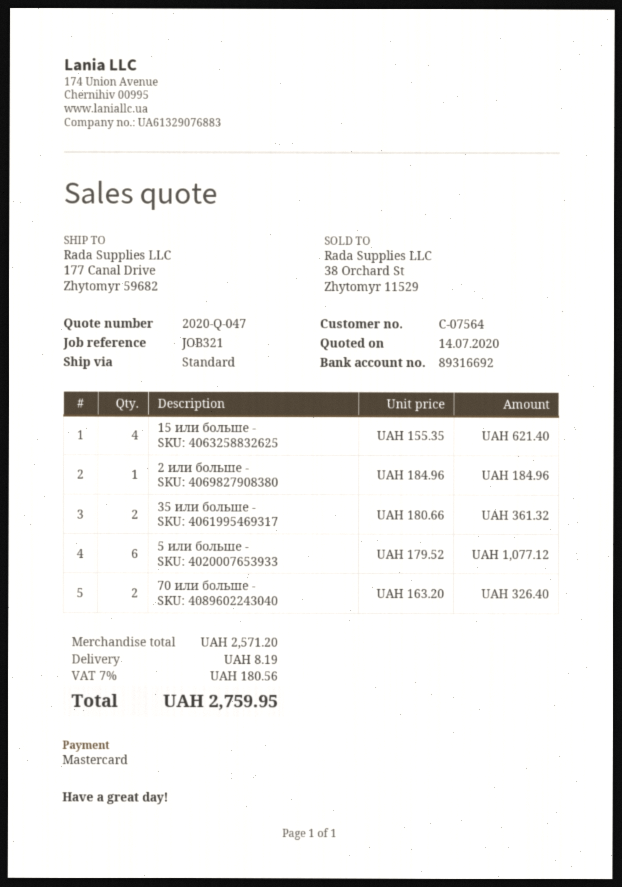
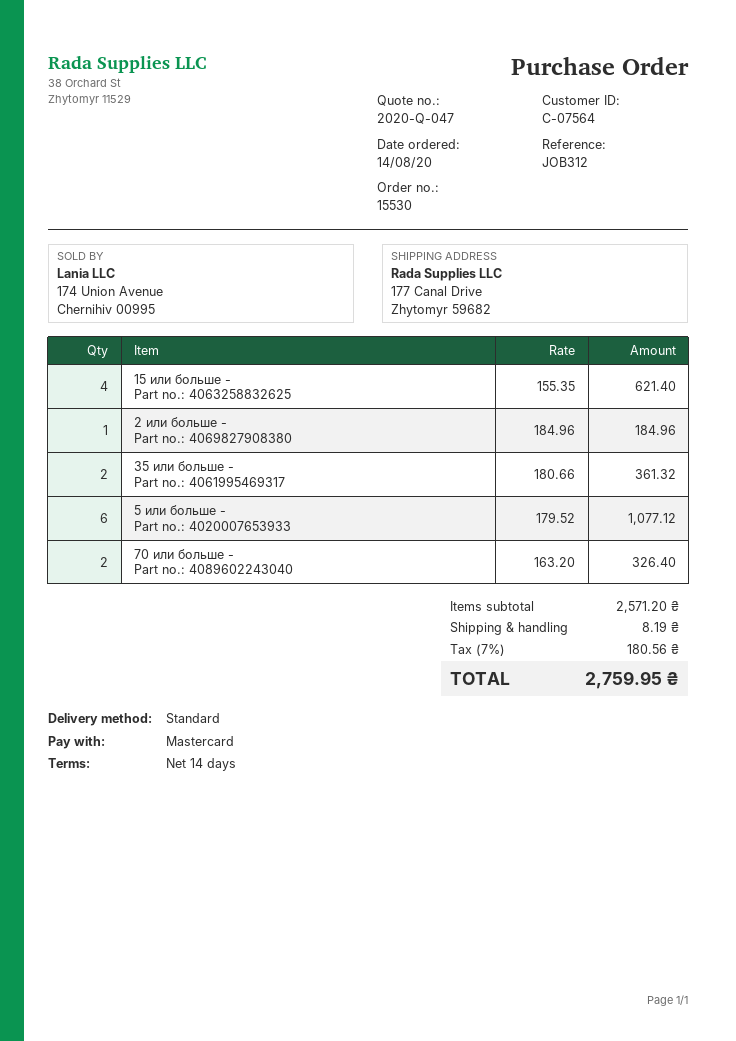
reference: JOB321 -> JOB312

